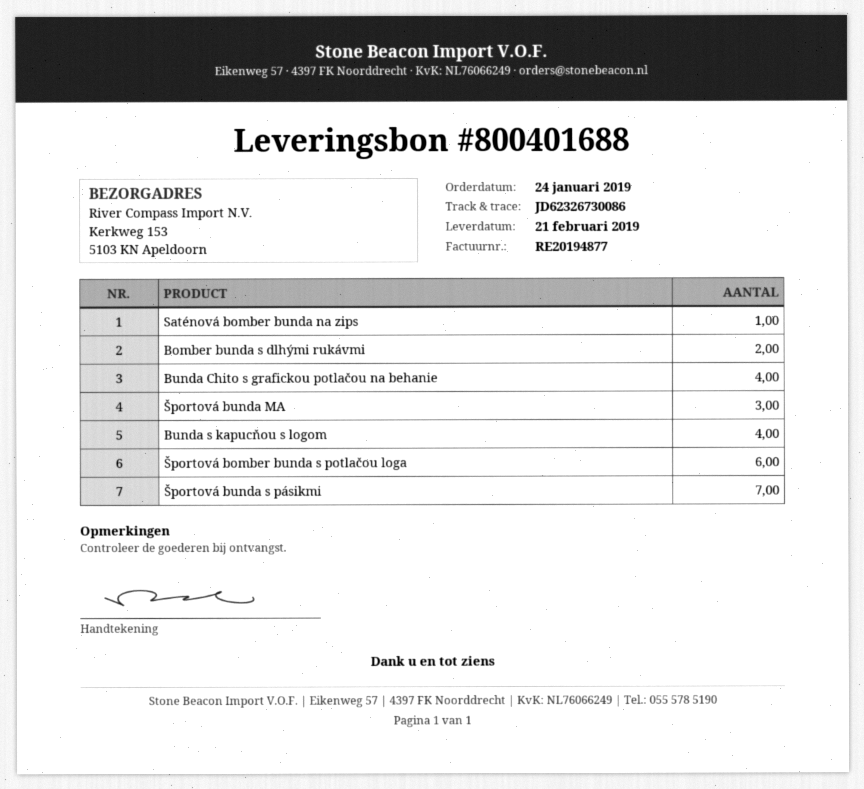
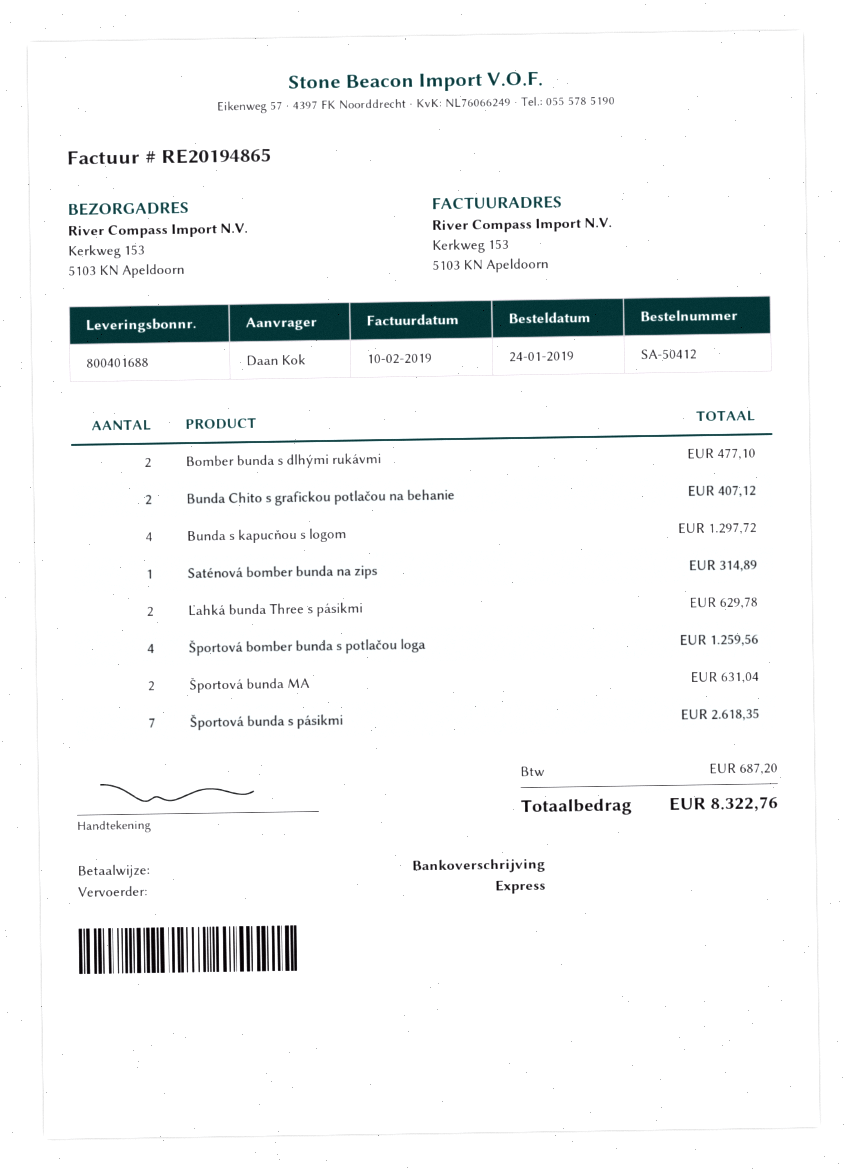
invoice number: RE20194877 -> RE20194865
Bunda Chito s grafickou potlačou na behanie: 4 -> 2
Športová bunda MA: 3 -> 2
Športová bomber bunda s potlačou loga: 6 -> 4
Ľahká bunda Three s pásikmi: none -> 2

